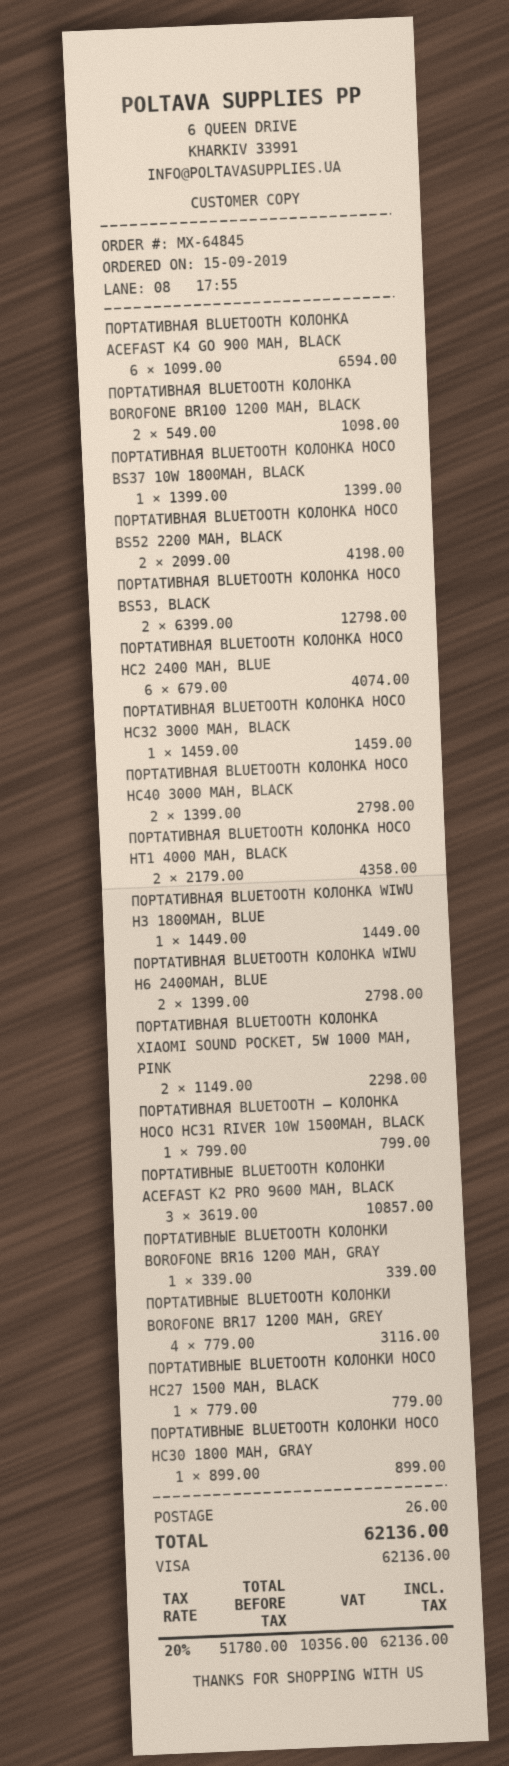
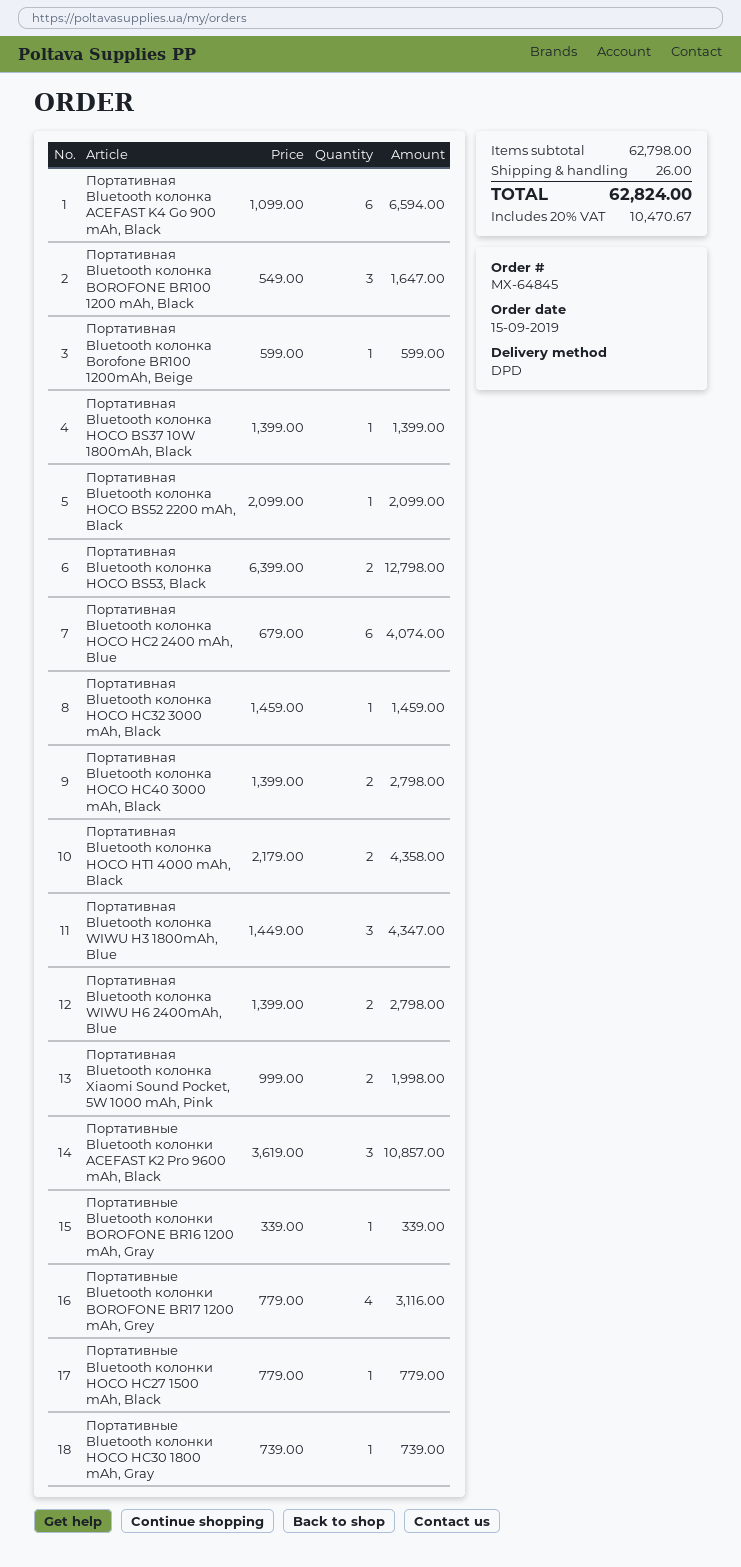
ПОРТАТИВНАЯ BLUETOOTH КОЛОНКА BOROFONE BR100 1200 MAH, BLACK: 2 x 549.00 = 1098.00 -> 3 x 549.00 = 1647.00
ПОРТАТИВНАЯ BLUETOOTH КОЛОНКА HOCO BS52 2200 MAH, BLACK: 2 x 2099.00 = 4198.00 -> 1 x 2099.00 = 2099.00
ПОРТАТИВНАЯ BLUETOOTH КОЛОНКА WIWU H3 1800MAH, BLUE: 1 x 1449.00 = 1449.00 -> 3 x 1449.00 = 4347.00
ПОРТАТИВНАЯ BLUETOOTH КОЛОНКА XIAOMI SOUND POCKET, 5W 1000 MAH, PINK: 2 x 1149.00 = 2298.00 -> 2 x 999.00 = 1998.00
ПОРТАТИВНАЯ BLUETOOTH – КОЛОНКА HOCO HC31 RIVER 10W 1500MAH, BLACK: 1 x 799.00 = 799.00 -> none
ПОРТАТИВНЫЕ BLUETOOTH КОЛОНКИ HOCO HC30 1800 MAH, GRAY: 1 x 899.00 = 899.00 -> 1 x 739.00 = 739.00
Портативная Bluetooth колонка Borofone BR100 1200mAh, Beige: none -> 1 x 599.00 = 599.00
tax: 20% = 10356.00 -> 20% = 10470.67
total: 62136.00 -> 62824.00

